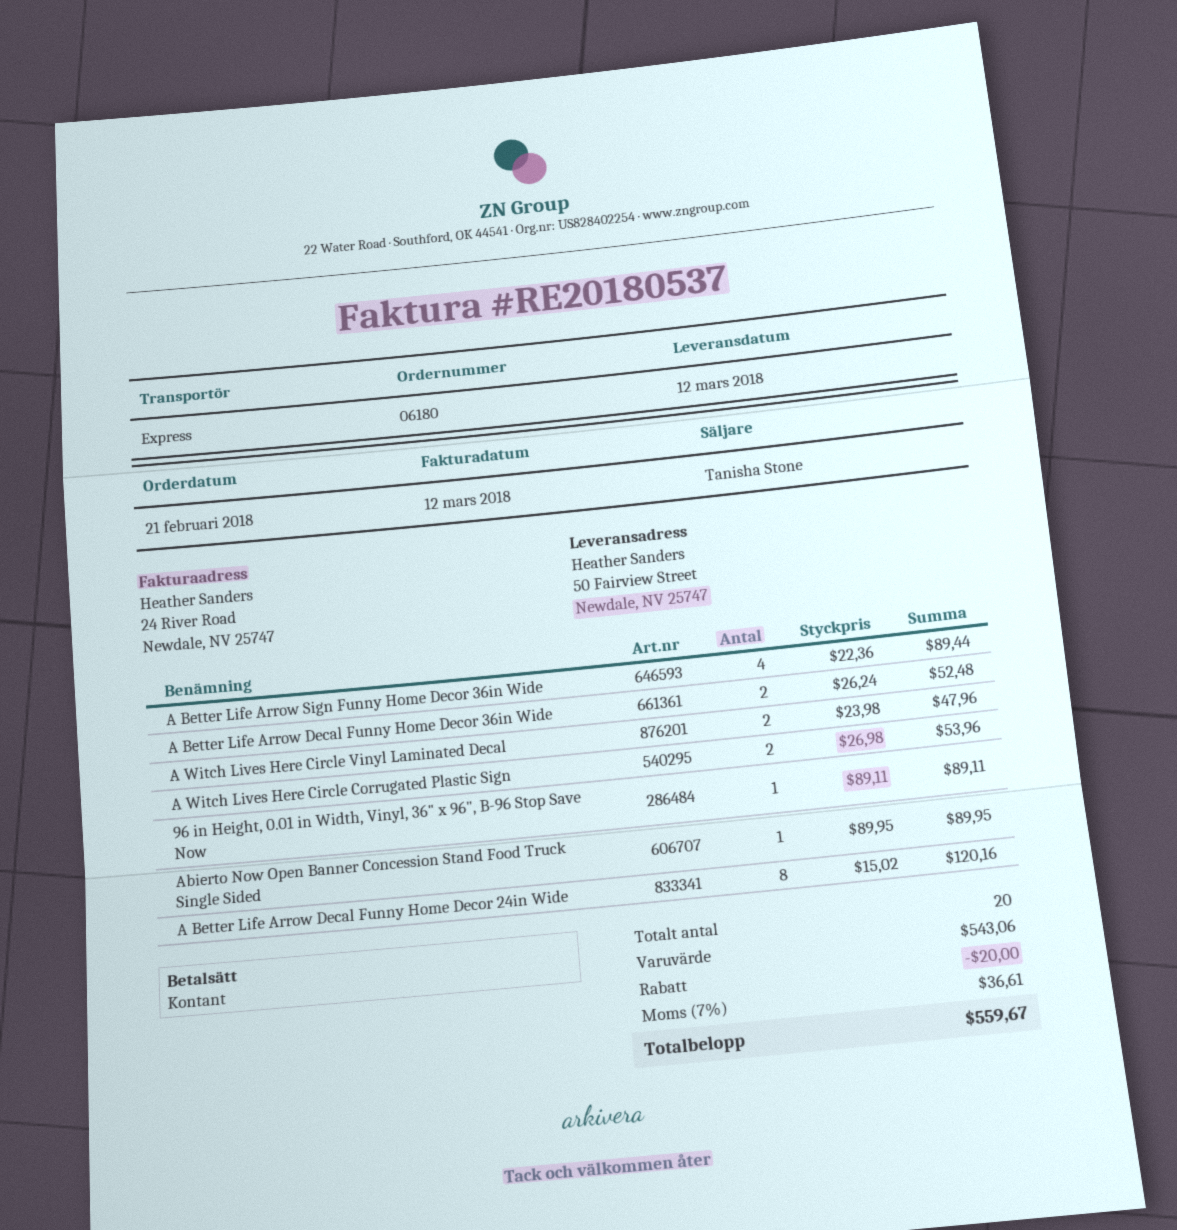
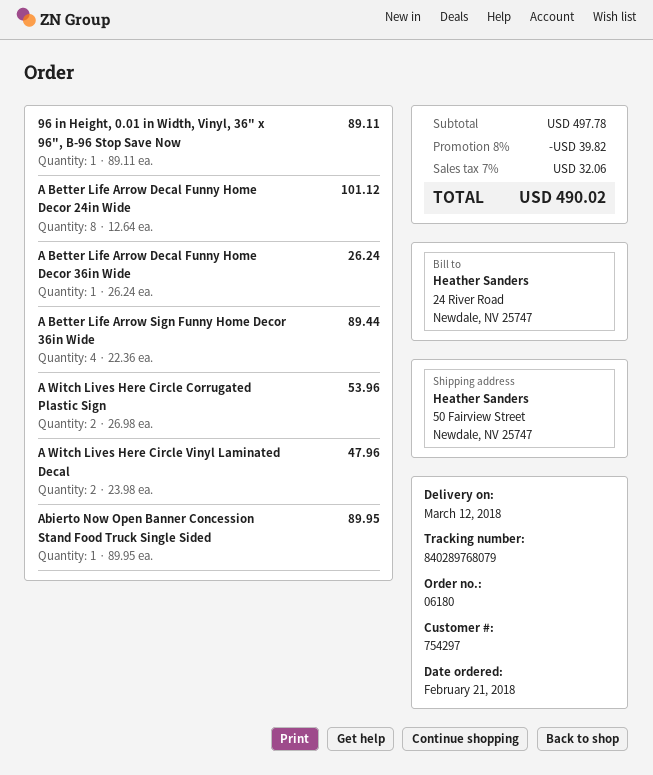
A Better Life Arrow Decal Funny Home Decor 36in Wide: 2 x 26.24 = 52.48 -> 1 x 26.24 = 26.24
A Better Life Arrow Decal Funny Home Decor 24in Wide: 8 x 15.02 = 120.16 -> 8 x 12.64 = 101.12
subtotal: 543.06 -> 497.78
discount: 20.00 -> 39.82
tax: 7% = 36.61 -> 7% = 32.06
total: 559.67 -> 490.02

